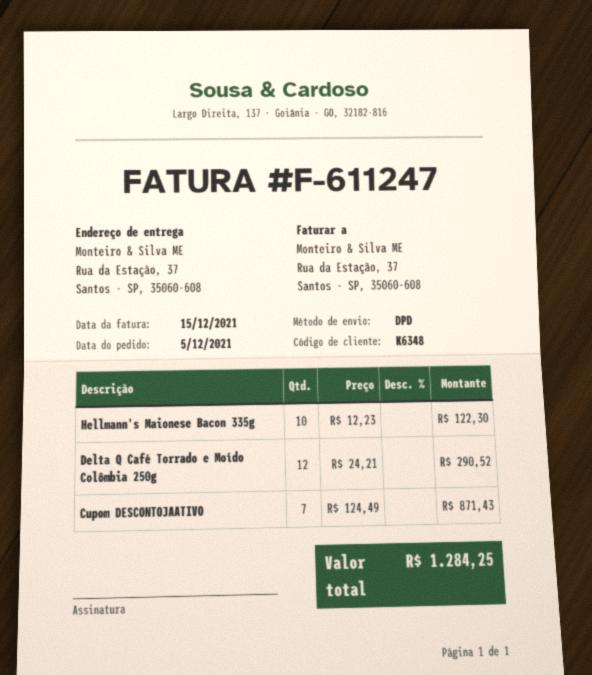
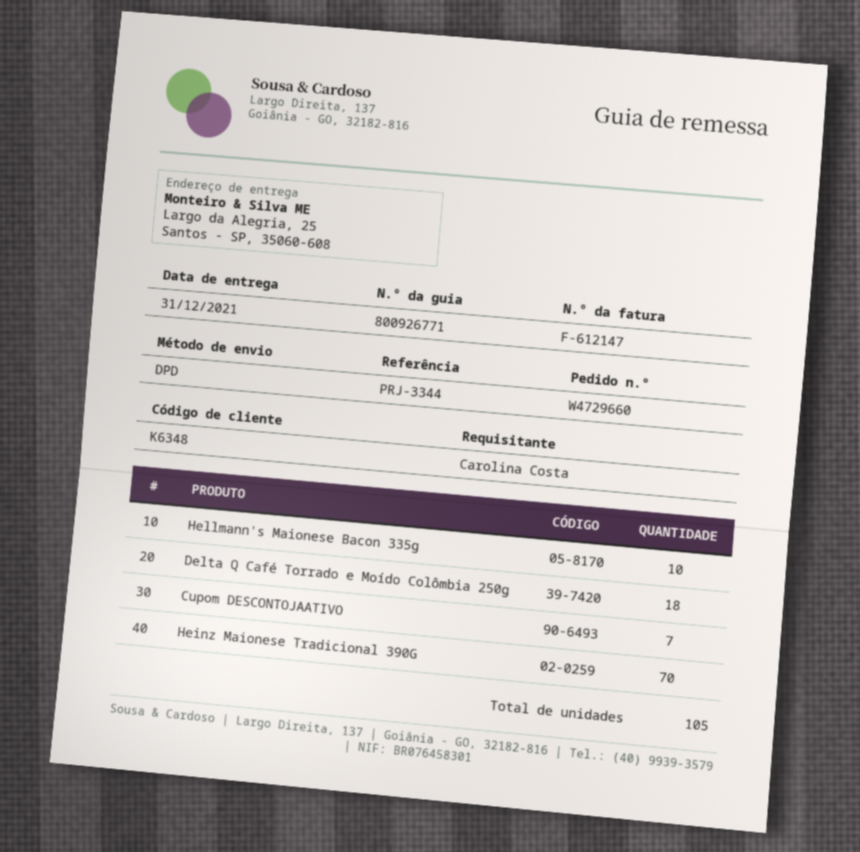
invoice number: F-611247 -> F-612147
ship to: Rua da Estação, 37, Santos - SP, 35060-608 -> Largo da Alegria, 25, Santos - SP, 35060-608
Delta Q Café Torrado e Moído Colômbia 250g: 12 -> 18
Heinz Maionese Tradicional 390G: none -> 70

